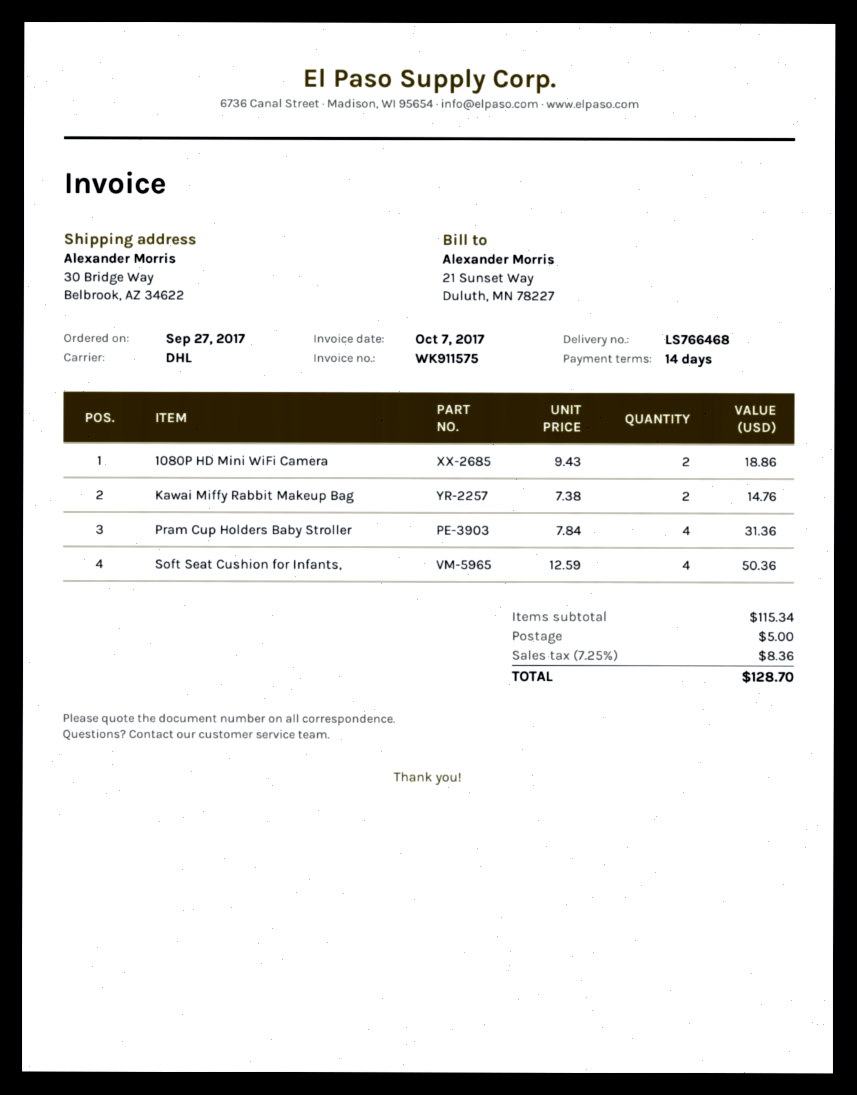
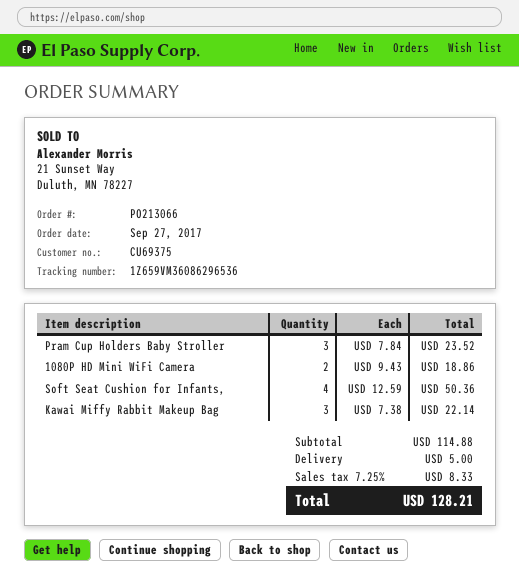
Kawai Miffy Rabbit Makeup Bag: 2 x 7.38 = 14.76 -> 3 x 7.38 = 22.14
Pram Cup Holders Baby Stroller: 4 x 7.84 = 31.36 -> 3 x 7.84 = 23.52
subtotal: 115.34 -> 114.88
tax: 7.25% = 8.36 -> 7.25% = 8.33
total: 128.70 -> 128.21

